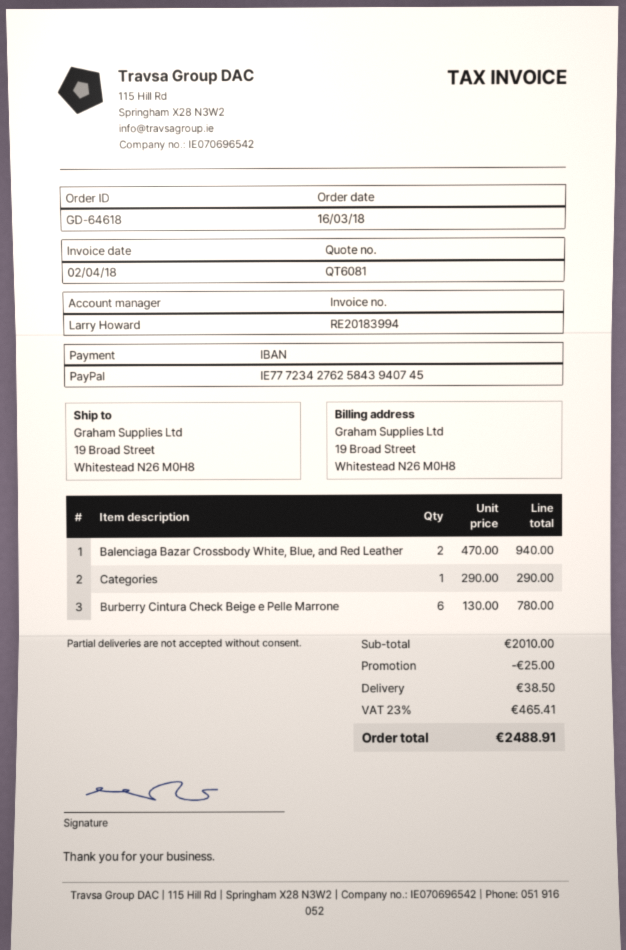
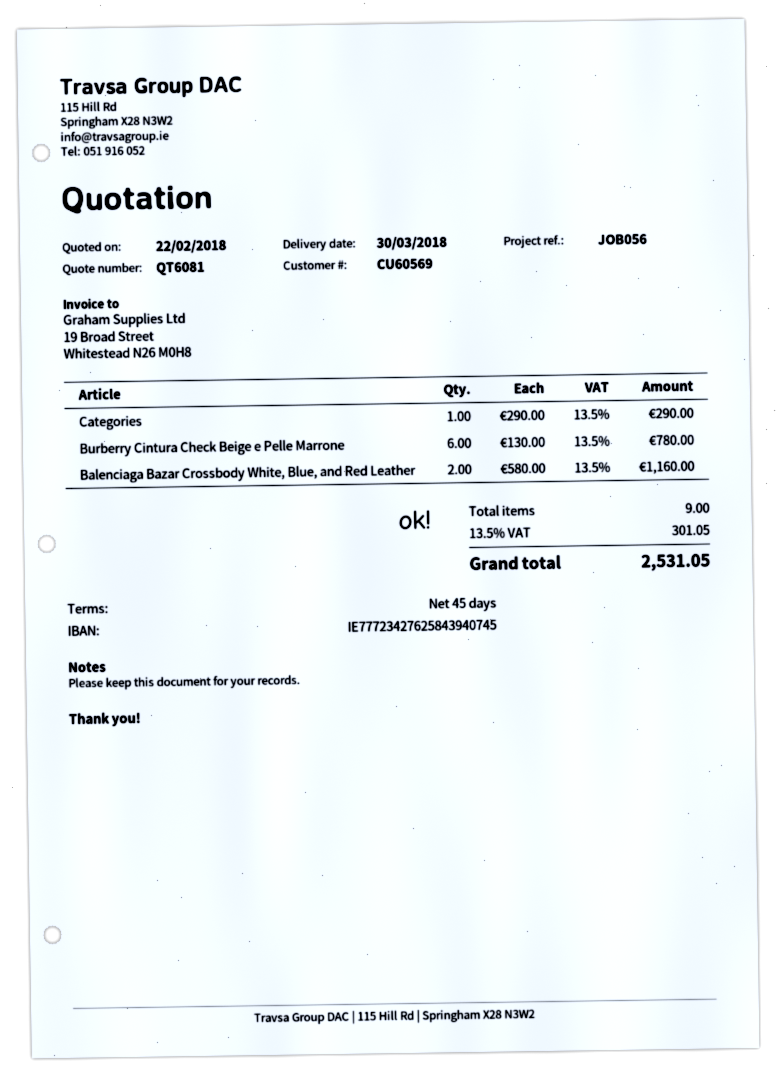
Balenciaga Bazar Crossbody White, Blue, and Red Leather: 2 x 470.00 = 940.00 -> 2 x 580.00 = 1160.00
discount: 25.00 -> none
shipping: 38.50 -> none
tax: 23% = 465.41 -> 13.5% = 301.05
total: 2488.91 -> 2531.05

